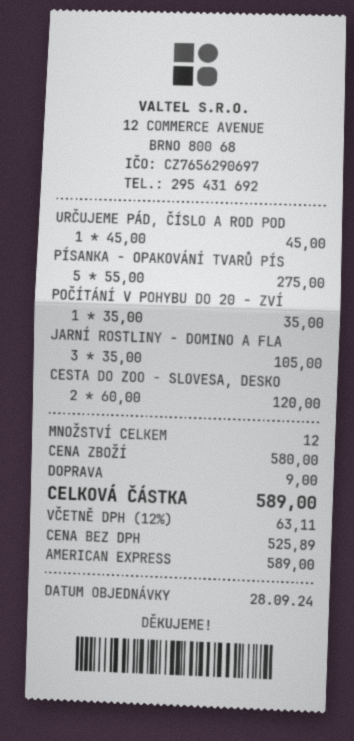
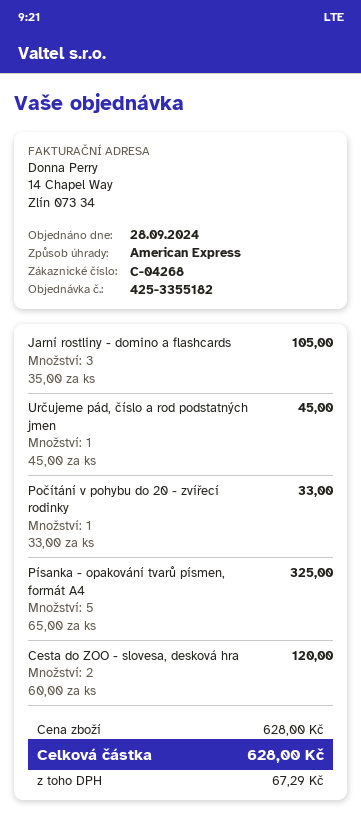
PÍSANKA - OPAKOVÁNÍ TVARŮ PÍS: 5 x 55.00 = 275.00 -> 5 x 65.00 = 325.00
POČÍTÁNÍ V POHYBU DO 20 - ZVÍ: 1 x 35.00 = 35.00 -> 1 x 33.00 = 33.00
subtotal: 580.00 -> 628.00
shipping: 9.00 -> none
tax: 63.11 -> 67.29
total: 589.00 -> 628.00

